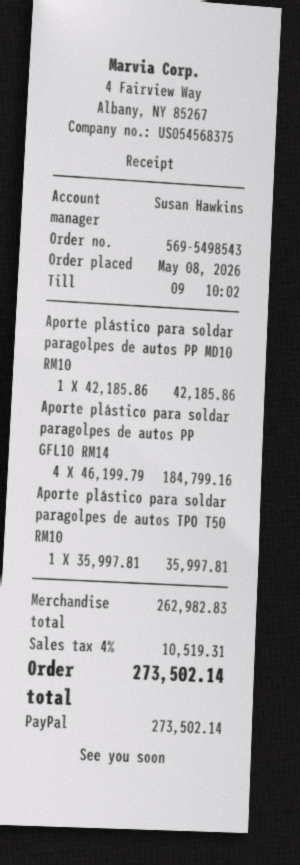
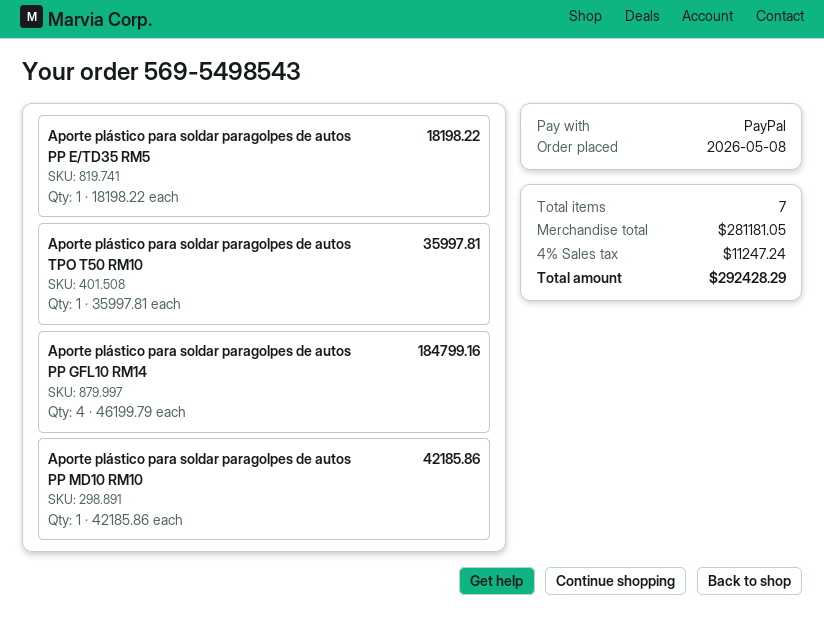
Aporte plástico para soldar paragolpes de autos PP E/TD35 RM5: none -> 1 x 18198.22 = 18198.22
subtotal: 262982.83 -> 281181.05
tax: 4% = 10519.31 -> 4% = 11247.24
total: 273502.14 -> 292428.29

